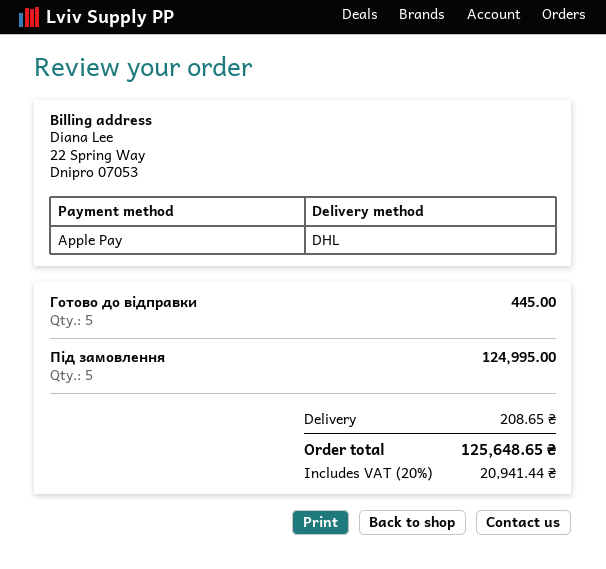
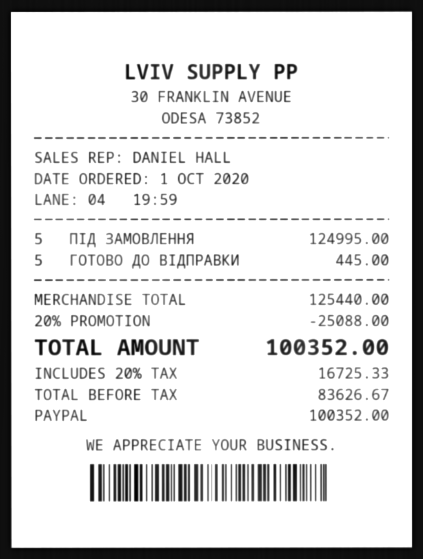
payment method: Apple Pay -> PayPal
discount: none -> 20% = 25088.00
shipping: 208.65 -> none
tax: 20% = 20941.44 -> 20% = 16725.33
total: 125648.65 -> 100352.00

